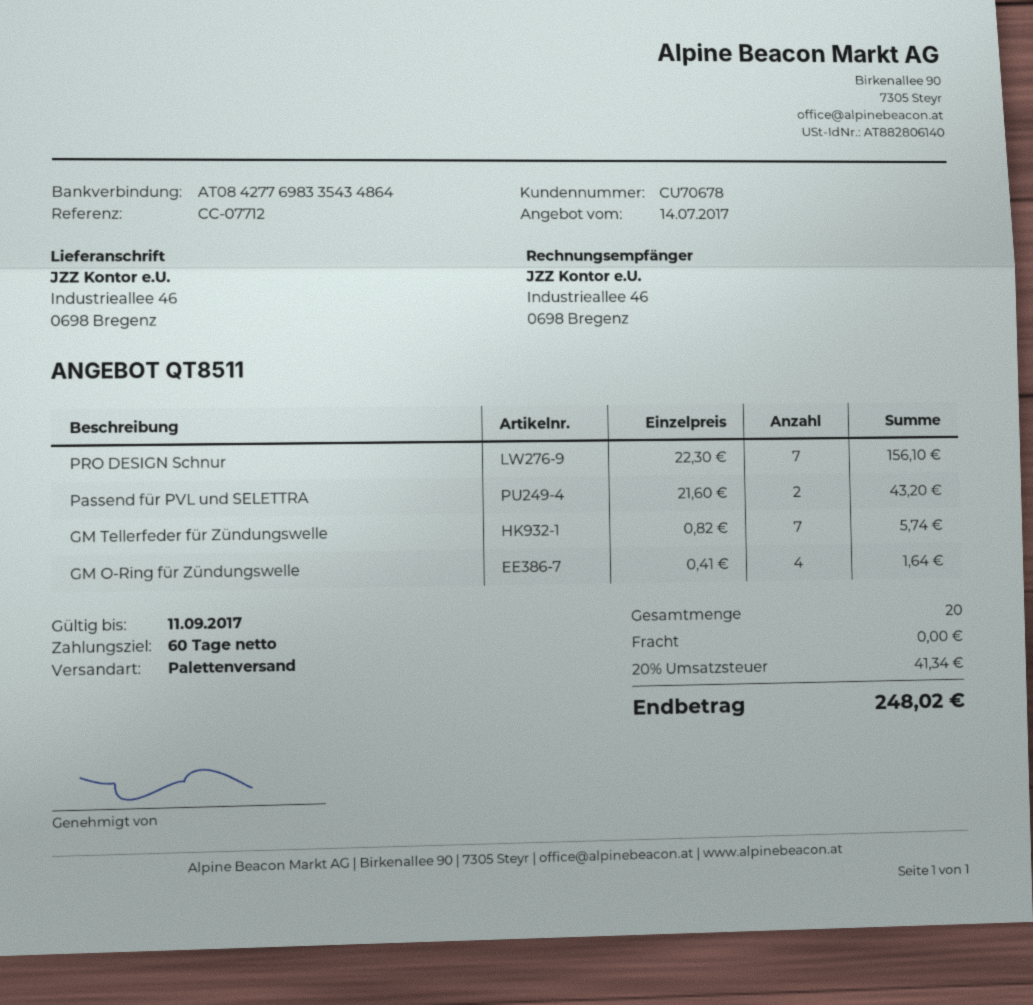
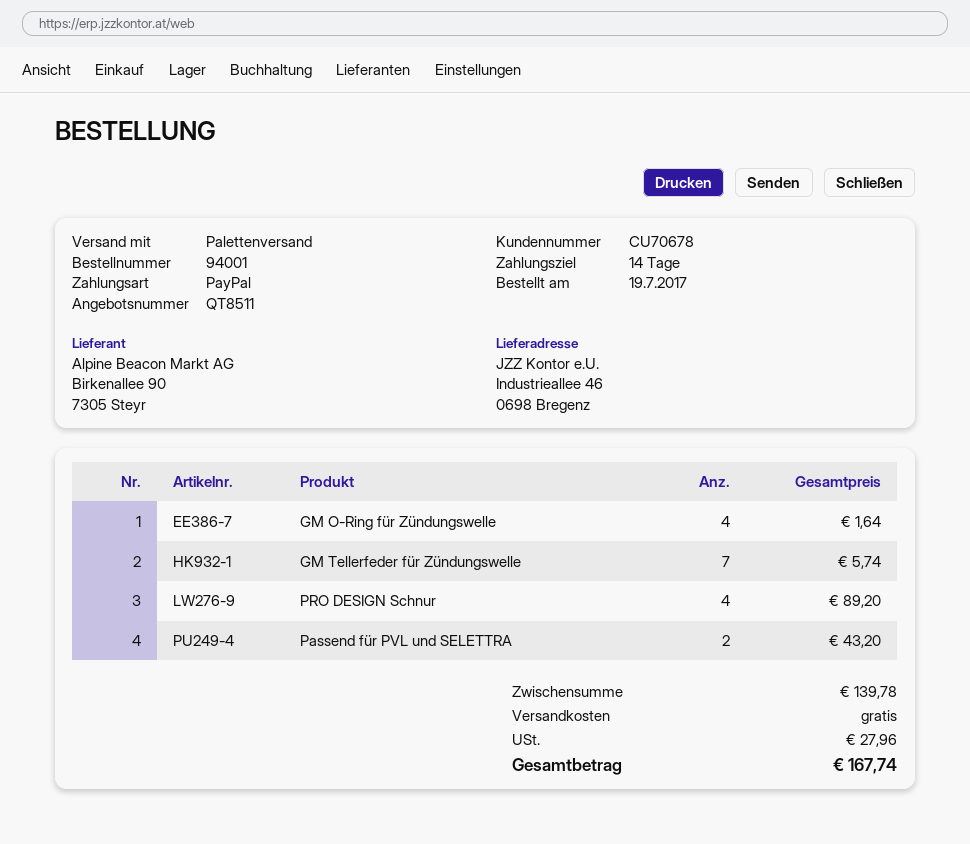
payment terms: 60 days -> 14 days
PRO DESIGN Schnur: 7 for 156.10 -> 4 for 89.20
tax: 41.34 -> 27.96
total: 248.02 -> 167.74

